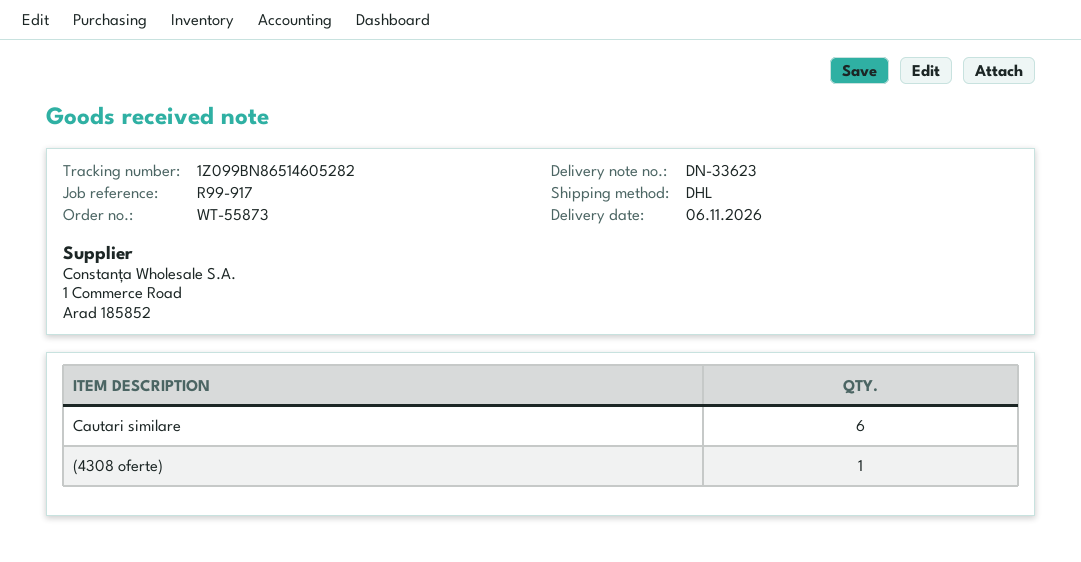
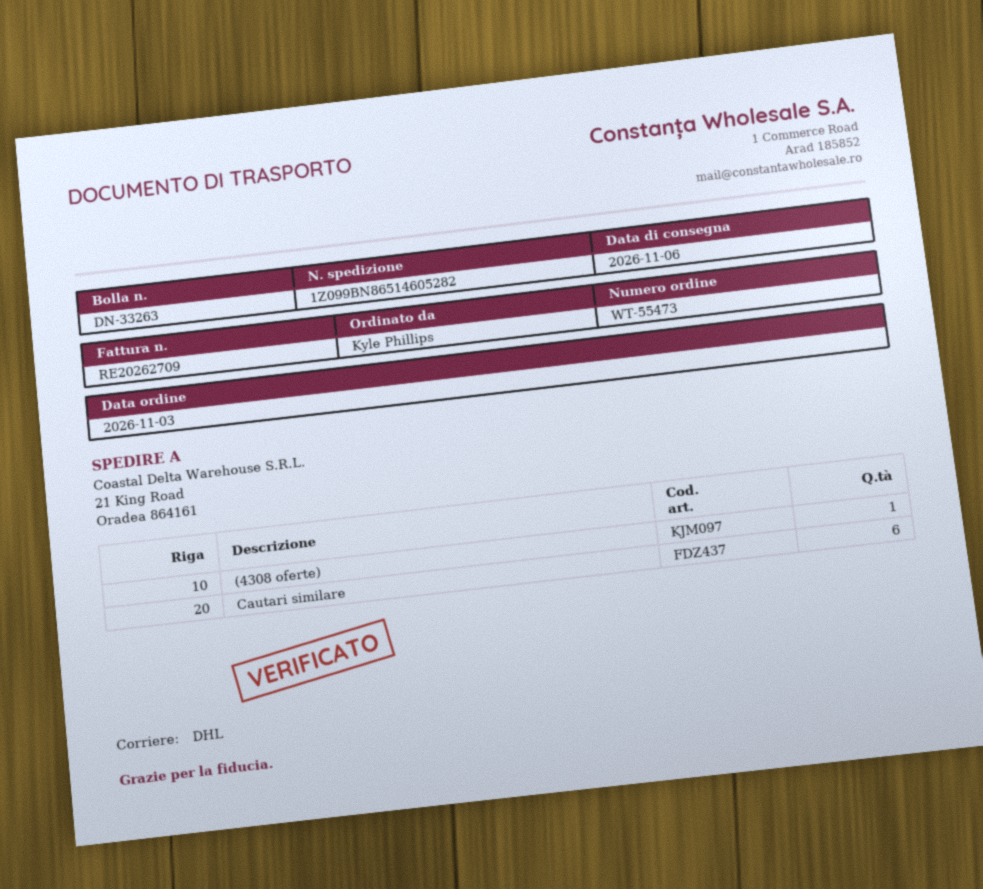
order number: WT-55873 -> WT-55473
delivery note number: DN-33623 -> DN-33263

